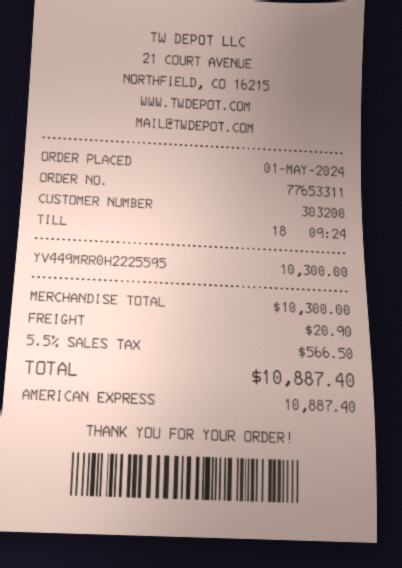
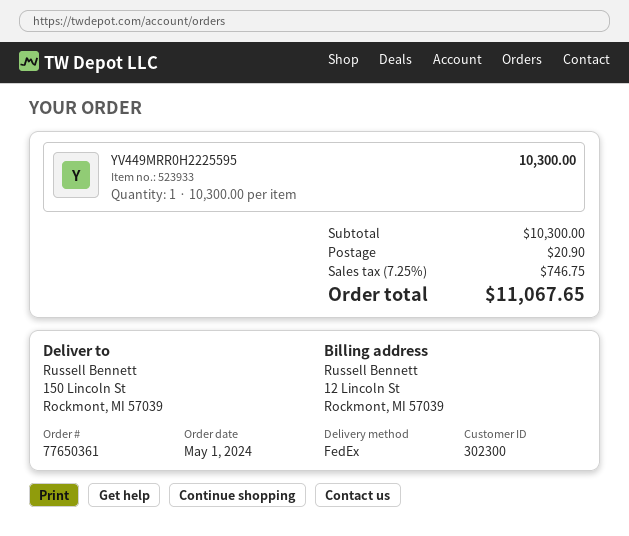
order number: 77653311 -> 77650361
customer number: 303200 -> 302300
tax: 5.5% = 566.50 -> 7.25% = 746.75
total: 10887.40 -> 11067.65

